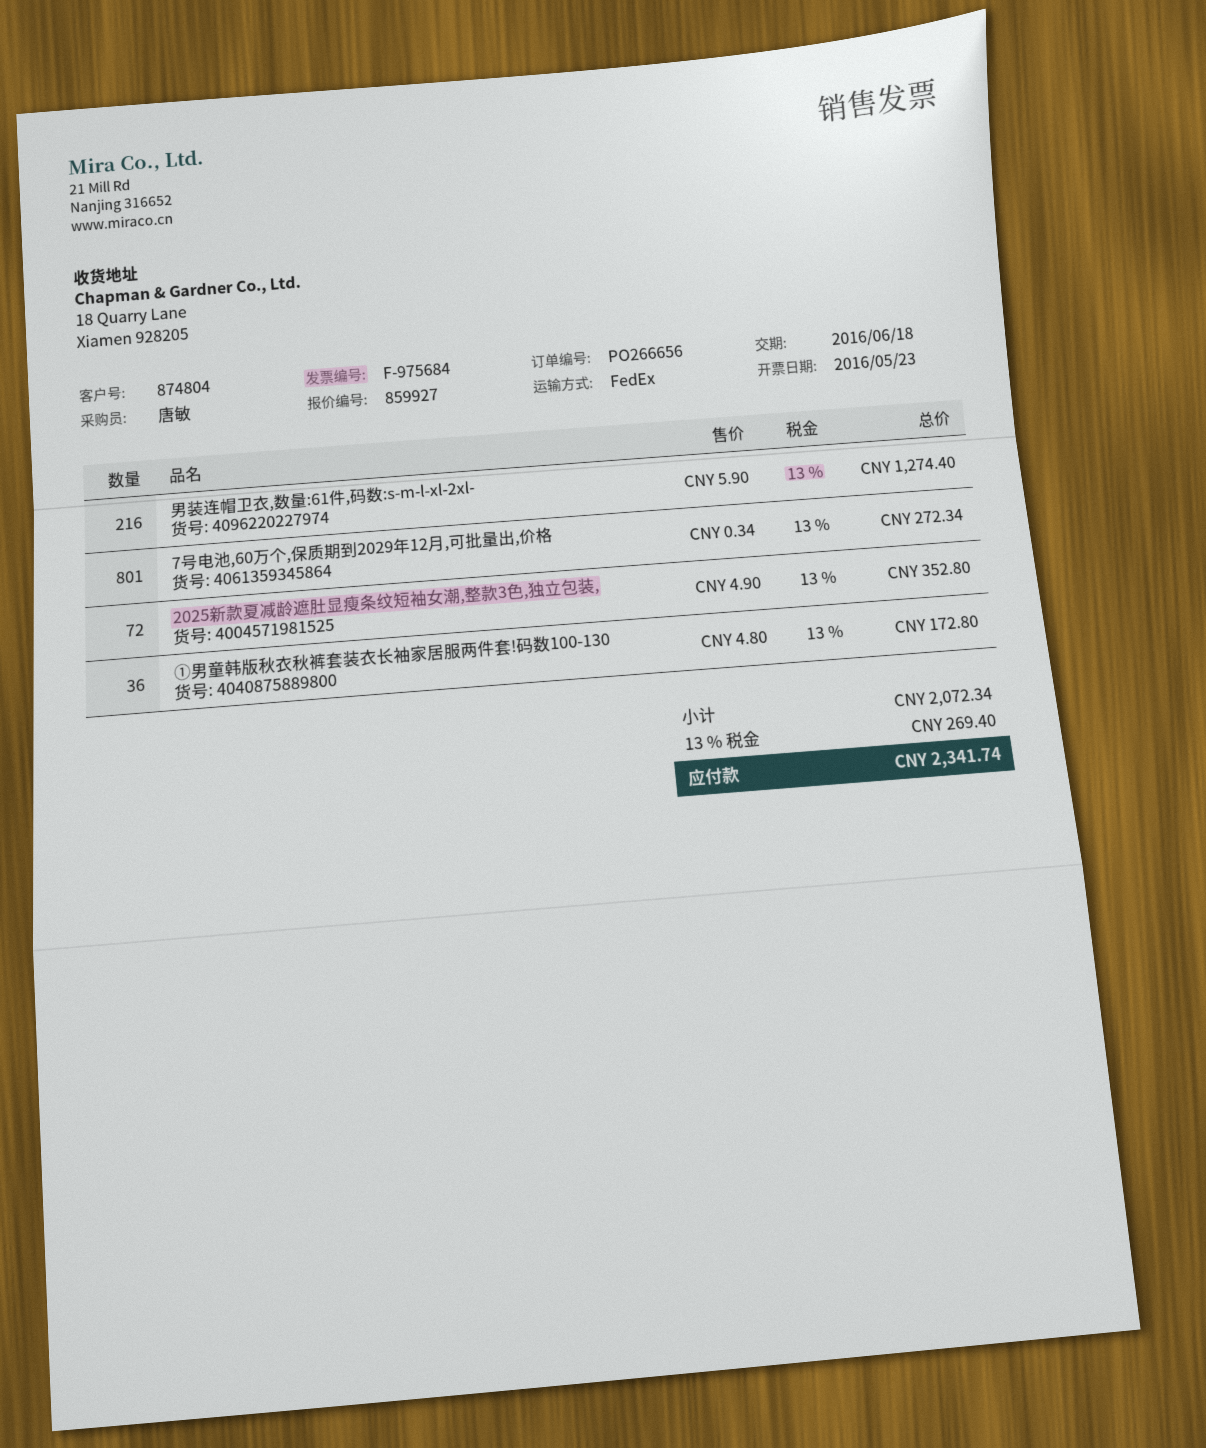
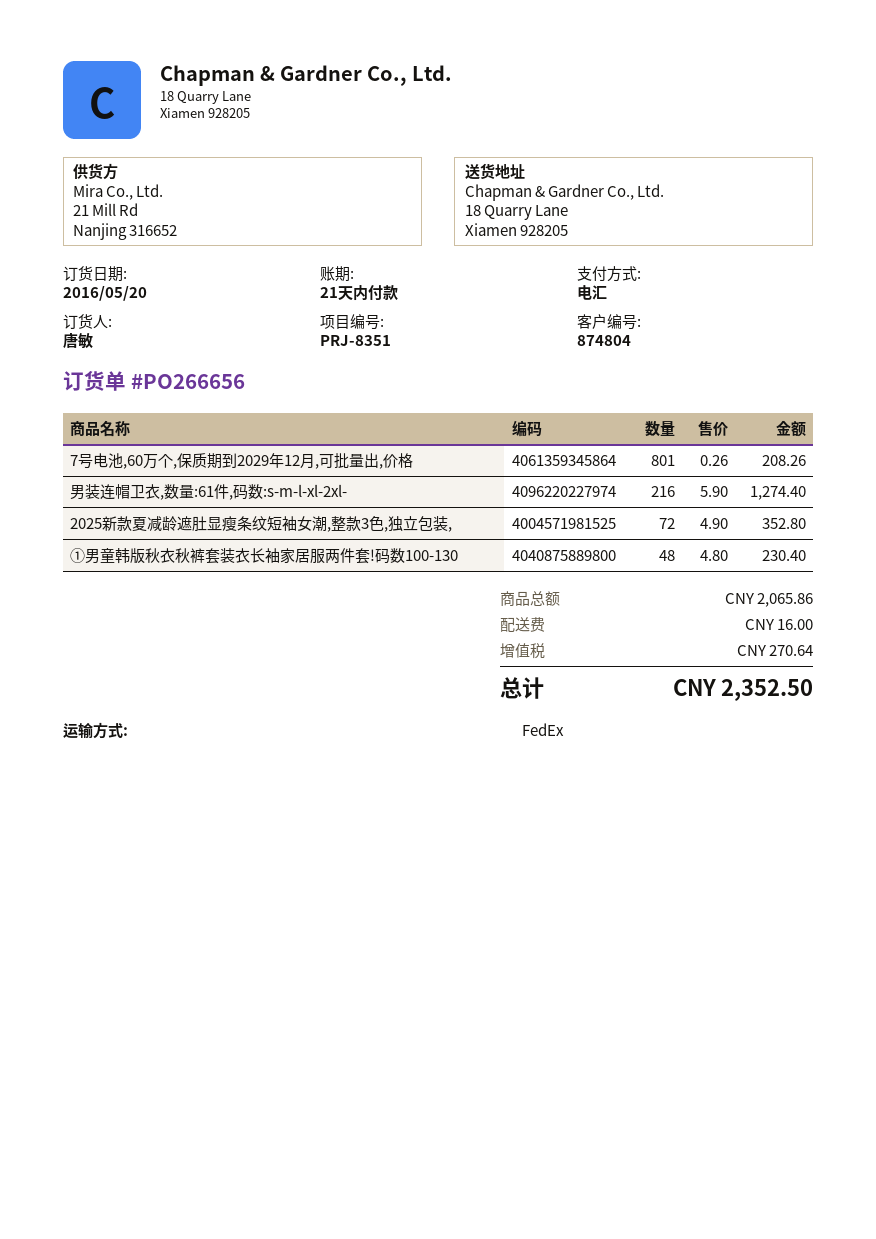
7号电池,60万个,保质期到2029年12月,可批量出,价格: 801 x 0.34 = 272.34 -> 801 x 0.26 = 208.26
①男童韩版秋衣秋裤套装衣长袖家居服两件套!码数100-130: 36 x 4.80 = 172.80 -> 48 x 4.80 = 230.40
subtotal: 2072.34 -> 2065.86
shipping: none -> 16.00
tax: 269.40 -> 270.64
total: 2341.74 -> 2352.50

